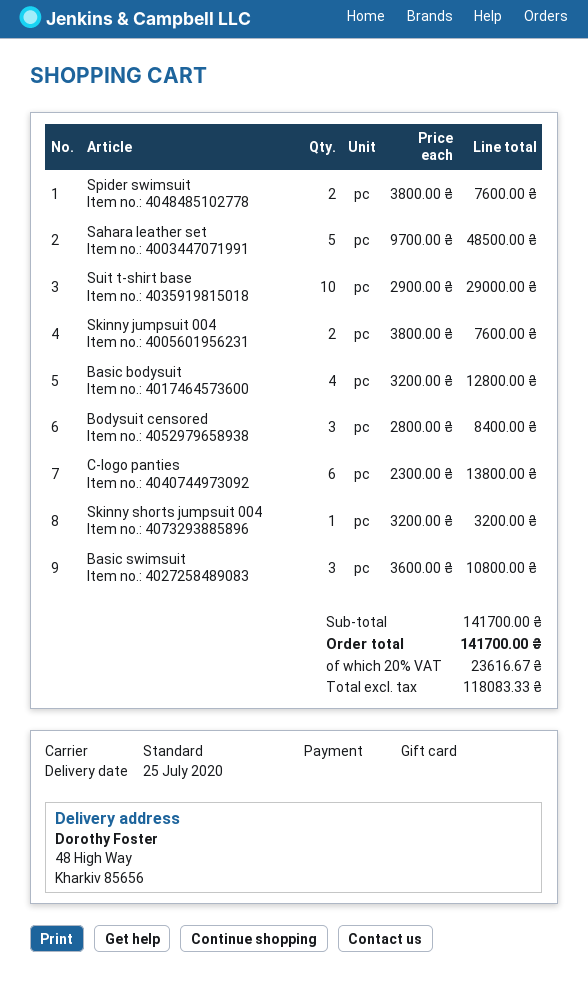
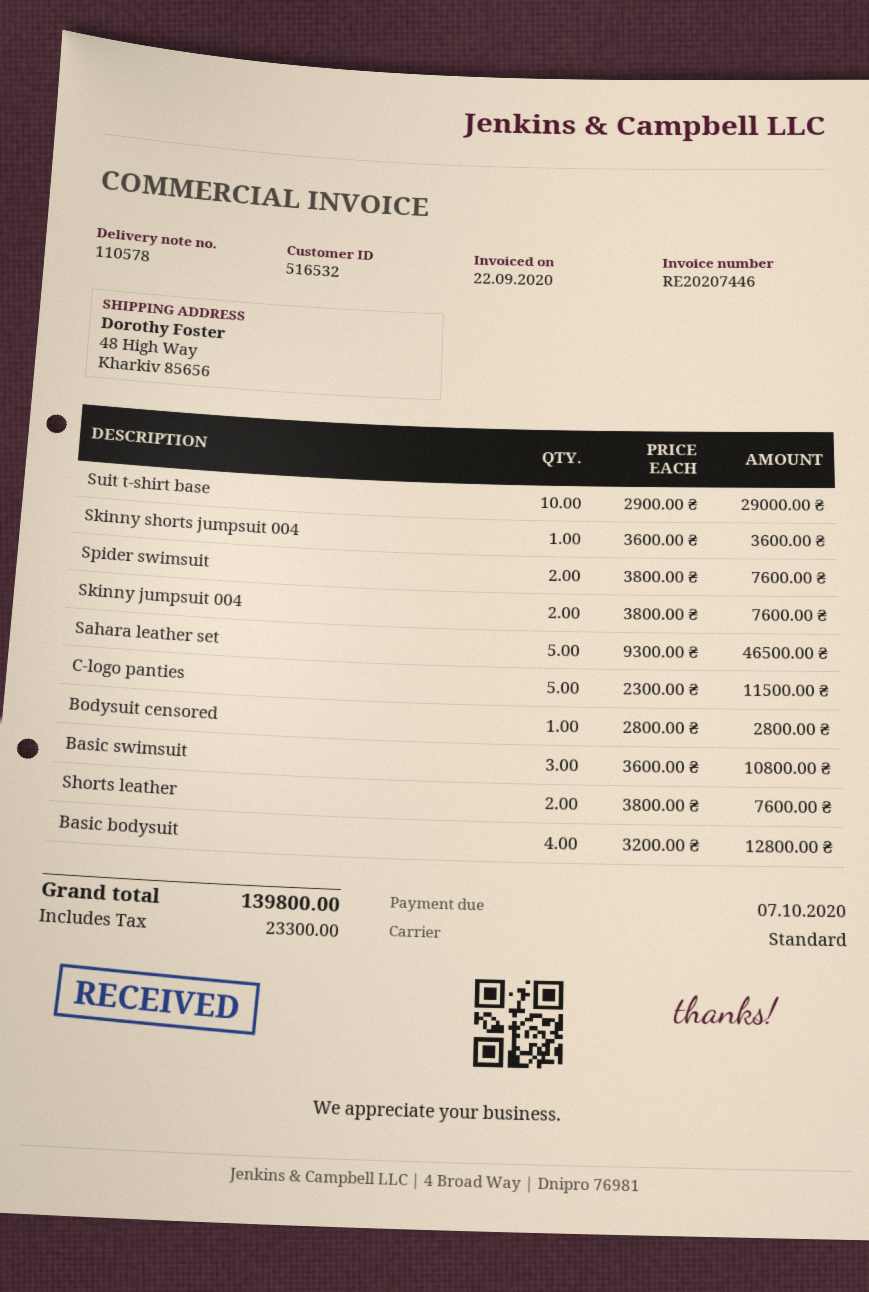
Sahara leather set: 5 x 9700.00 = 48500.00 -> 5 x 9300.00 = 46500.00
Bodysuit censored: 3 x 2800.00 = 8400.00 -> 1 x 2800.00 = 2800.00
C-logo panties: 6 x 2300.00 = 13800.00 -> 5 x 2300.00 = 11500.00
Skinny shorts jumpsuit 004: 1 x 3200.00 = 3200.00 -> 1 x 3600.00 = 3600.00
Shorts leather: none -> 2 x 3800.00 = 7600.00
tax: 23616.67 -> 23300.00
total: 141700.00 -> 139800.00

